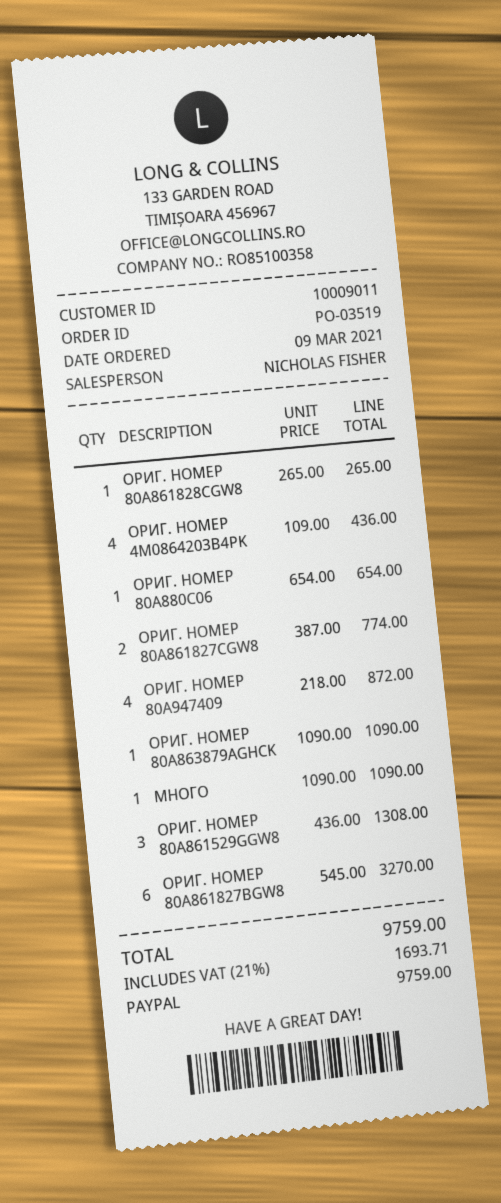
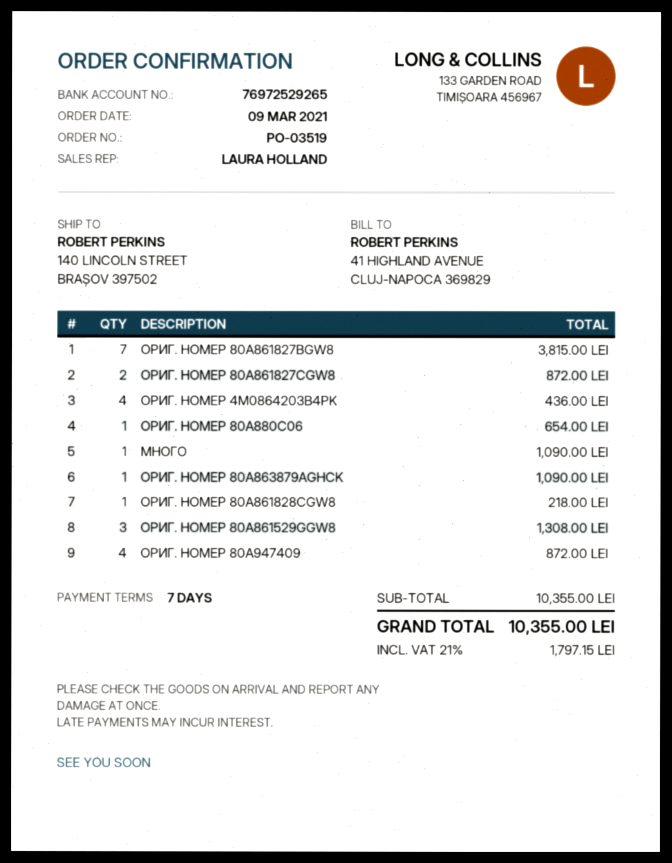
sales rep: NICHOLAS FISHER -> LAURA HOLLAND
ОРИГ. НОМЕР 80A861828CGW8: 1 for 265.00 -> 1 for 218.00
ОРИГ. НОМЕР 80A861827CGW8: 2 for 774.00 -> 2 for 872.00
ОРИГ. НОМЕР 80A861827BGW8: 6 for 3270.00 -> 7 for 3815.00
tax: 21% = 1693.71 -> 21% = 1797.15
total: 9759.00 -> 10355.00

